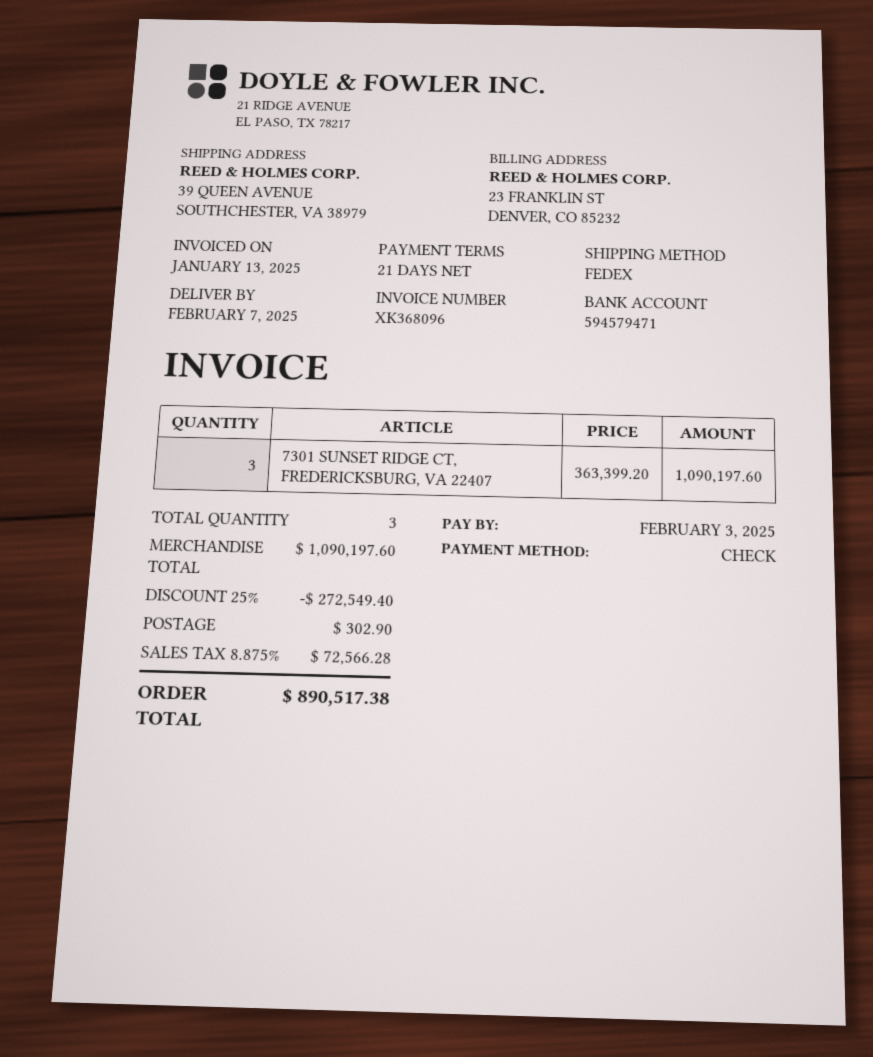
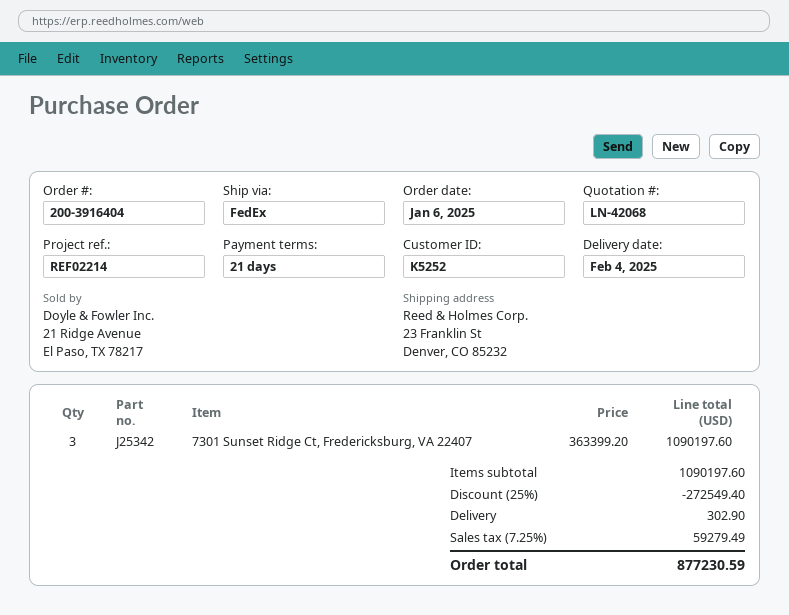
delivery date: 2025-02-07 -> 2025-02-04
ship to: 39 QUEEN AVENUE, SOUTHCHESTER, VA 38979 -> 23 Franklin St, Denver, CO 85232
tax: 8.875% = 72566.28 -> 7.25% = 59279.49
total: 890517.38 -> 877230.59

